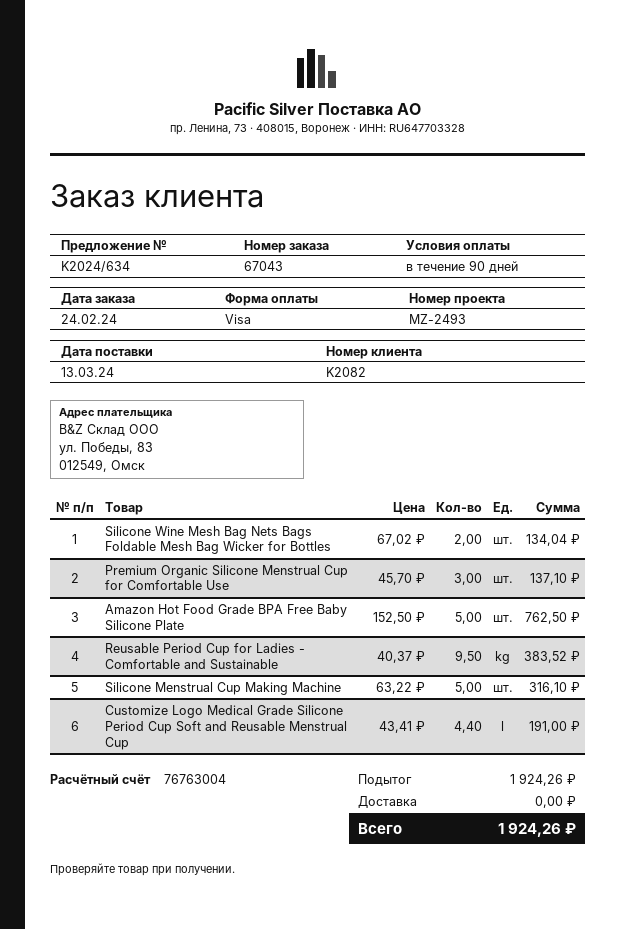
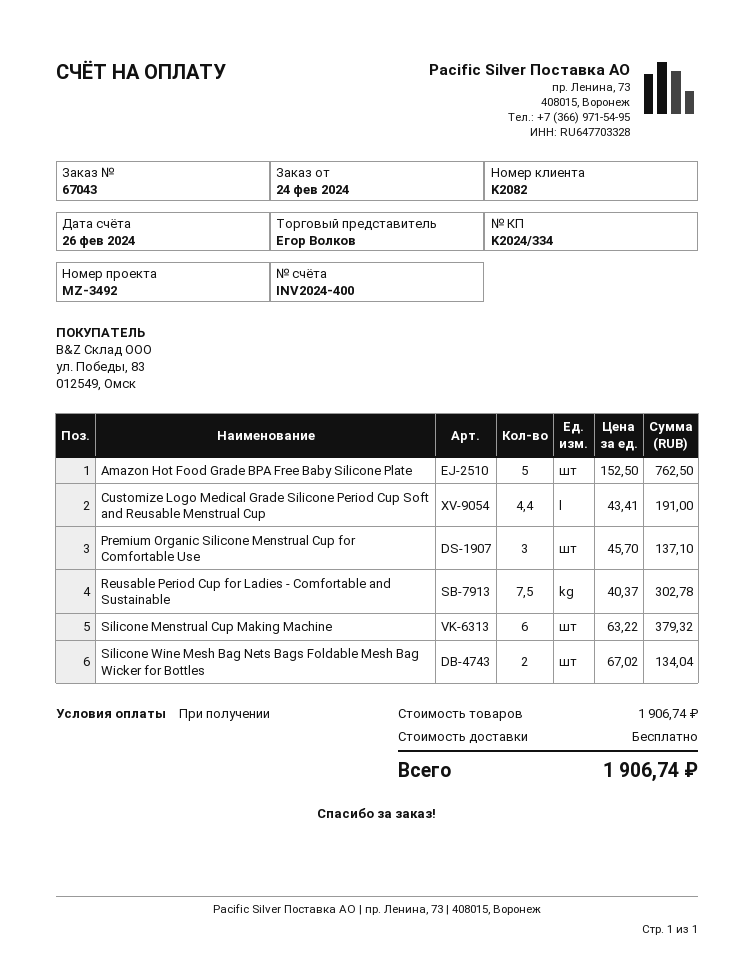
quote number: K2024/634 -> K2024/334
payment terms: 90 days -> on receipt
reference: MZ-2493 -> MZ-3492
Reusable Period Cup for Ladies - Comfortable and Sustainable: 9.5 x 40.37 = 383.52 -> 7.5 x 40.37 = 302.78
Silicone Menstrual Cup Making Machine: 5 x 63.22 = 316.10 -> 6 x 63.22 = 379.32
subtotal: 1924.26 -> 1906.74
total: 1924.26 -> 1906.74

